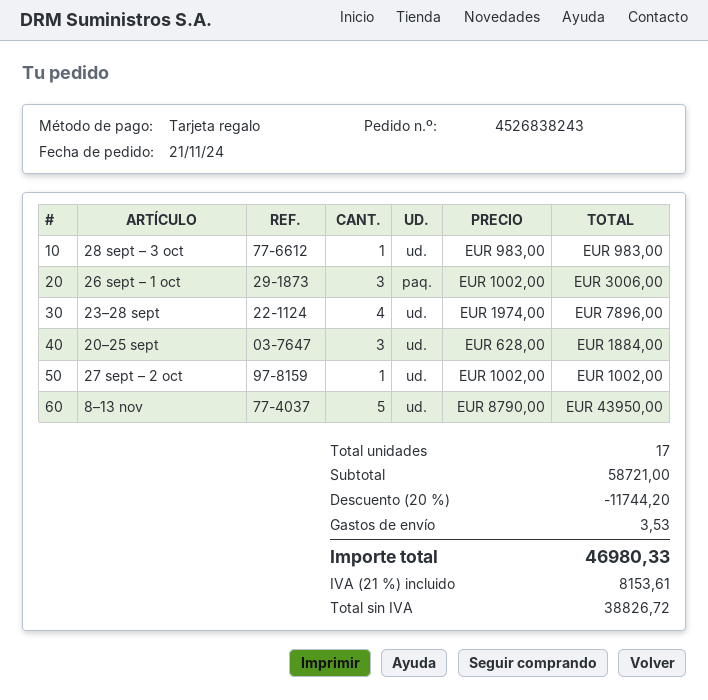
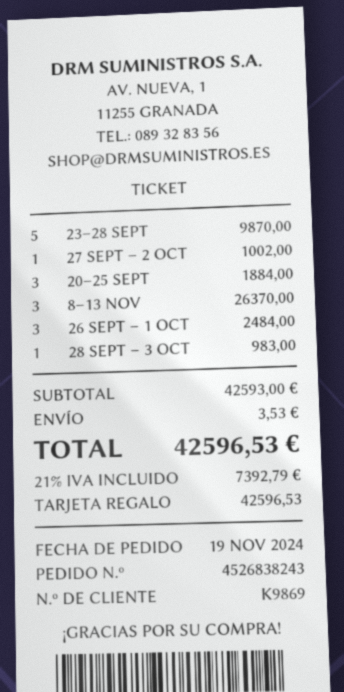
order date: 2024-11-21 -> 2024-11-19
26 sept – 1 oct: 3 for 3006.00 -> 3 for 2484.00
23–28 sept: 4 for 7896.00 -> 5 for 9870.00
8–13 nov: 5 for 43950.00 -> 3 for 26370.00
subtotal: 58721.00 -> 42593.00
discount: 20% = 11744.20 -> none
tax: 21% = 8153.61 -> 21% = 7392.79
total: 46980.33 -> 42596.53

